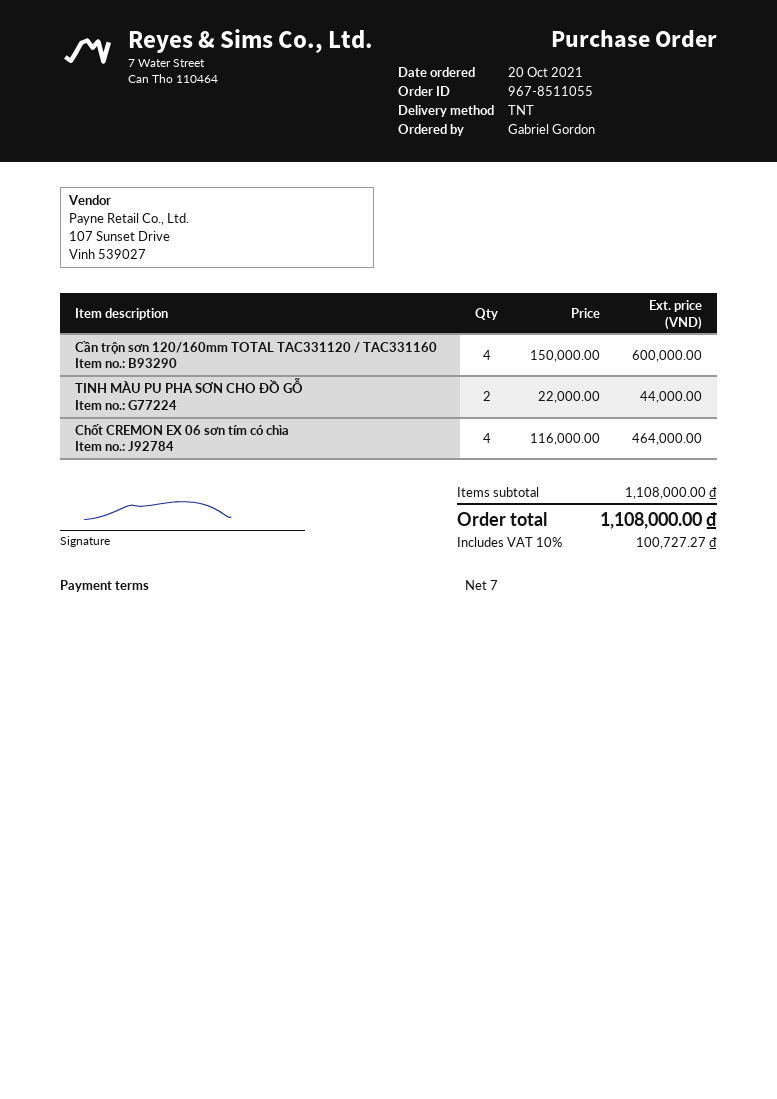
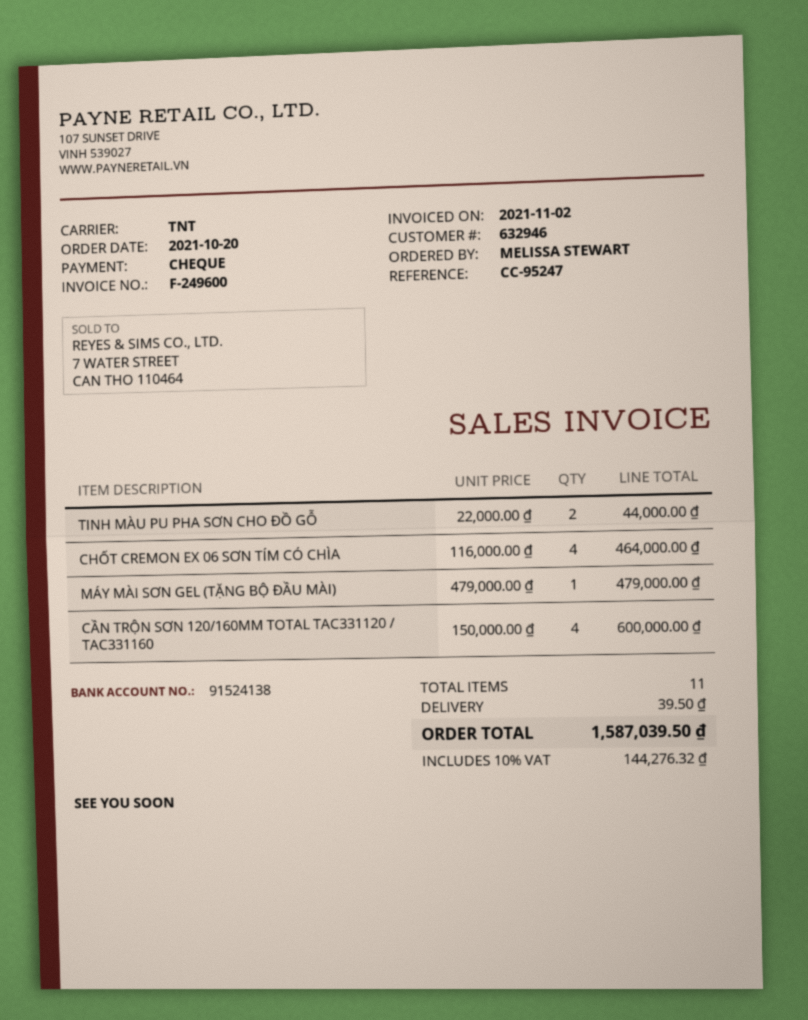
ordered by: Gabriel Gordon -> MELISSA STEWART
MÁY MÀI SƠN GEL (TẶNG BỘ ĐẦU MÀI): none -> 1 x 479000.00 = 479000.00
shipping: none -> 39.50
tax: 10% = 100727.27 -> 10% = 144276.32
total: 1108000.00 -> 1587039.50

